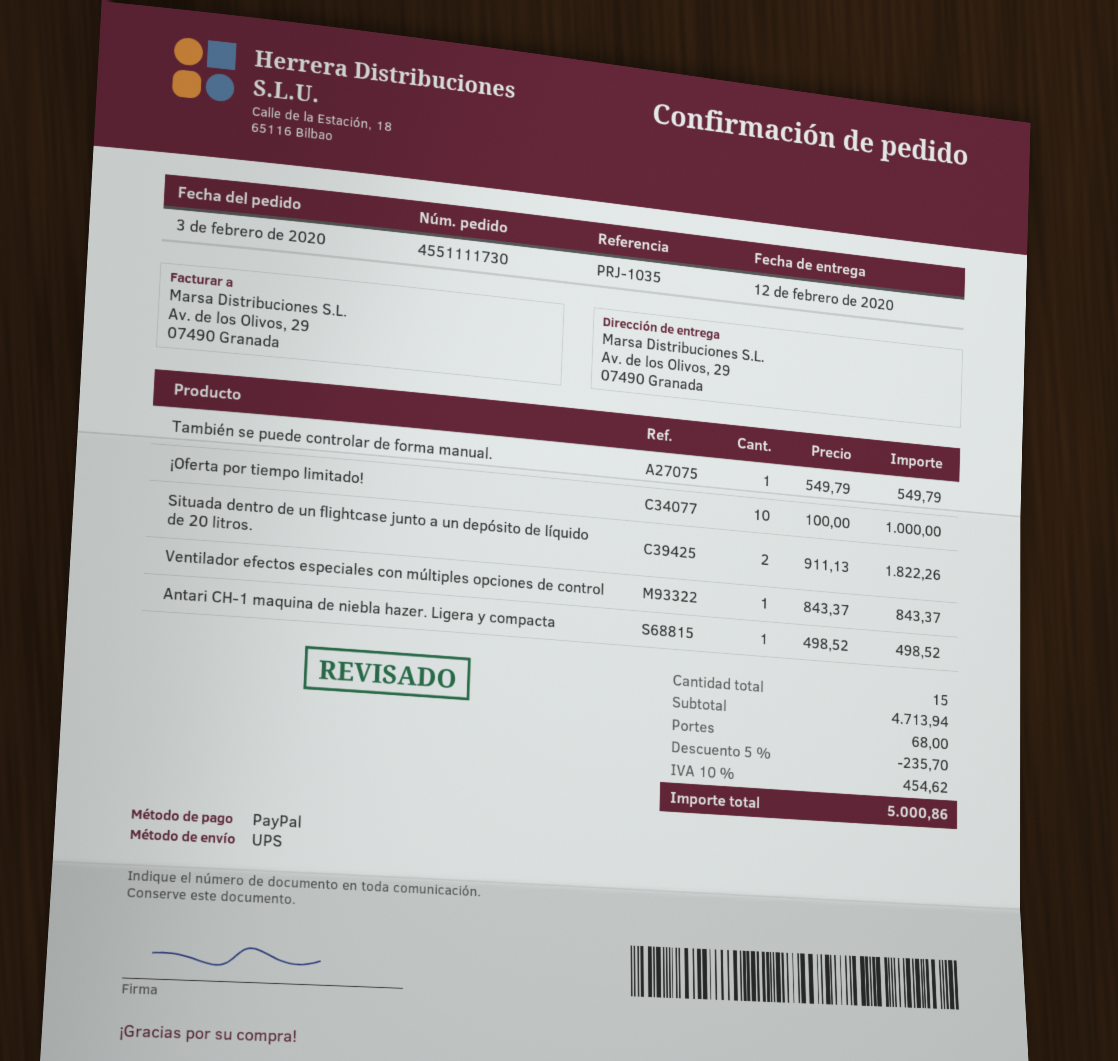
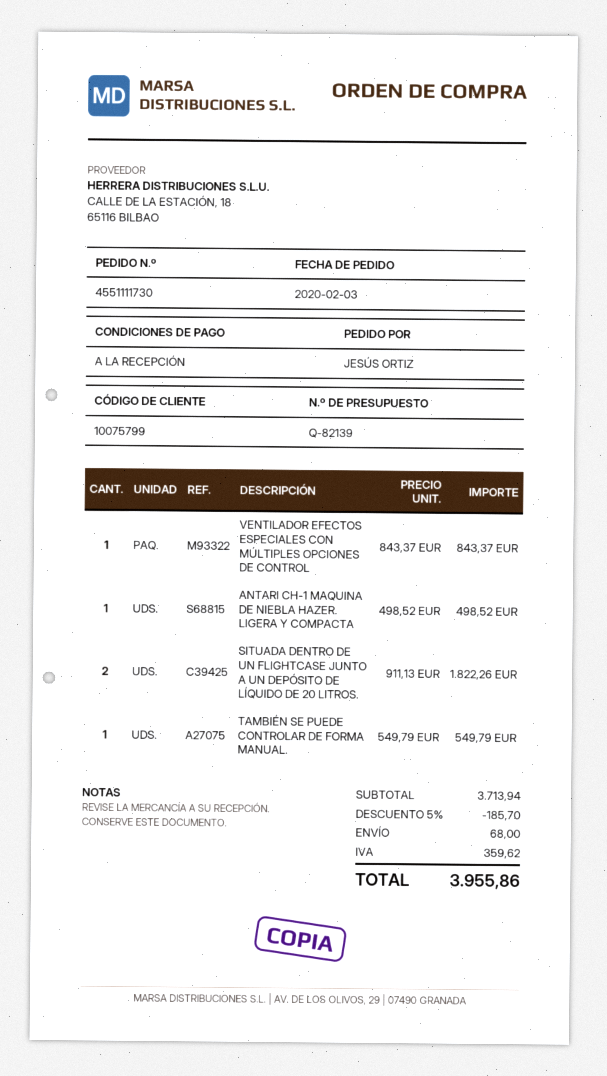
¡Oferta por tiempo limitado!: 10 x 100.00 = 1000.00 -> none
subtotal: 4713.94 -> 3713.94
discount: 5% = 235.70 -> 5% = 185.70
tax: 454.62 -> 359.62
total: 5000.86 -> 3955.86

